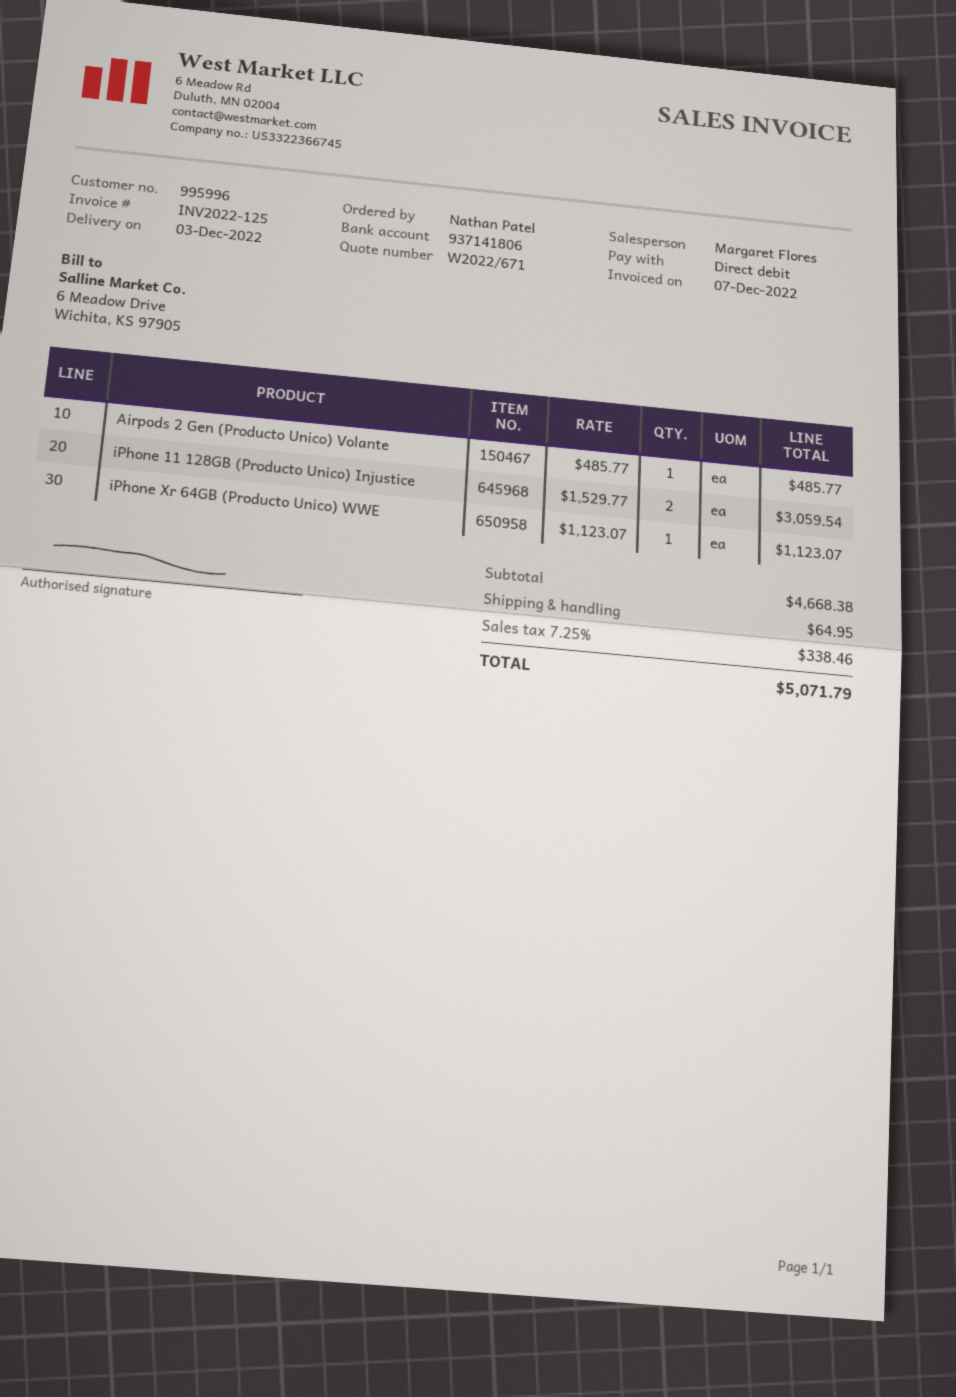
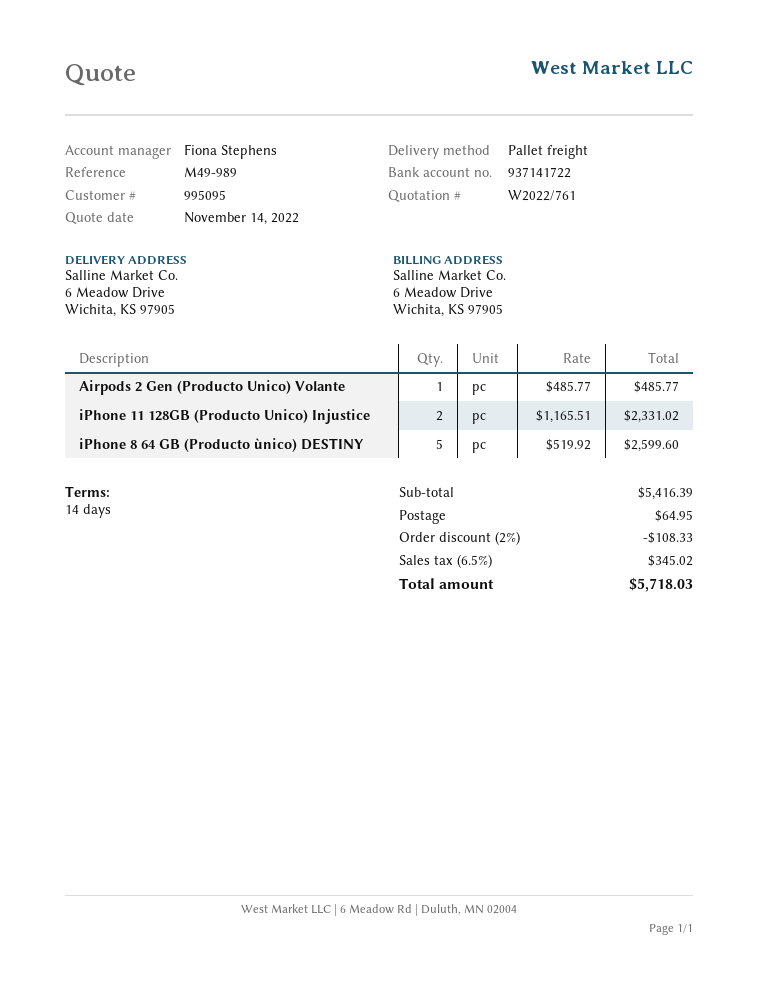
quote number: W2022/671 -> W2022/761
customer number: 995996 -> 995095
sales rep: Margaret Flores -> Fiona Stephens
bank account: 937141806 -> 937141722
iPhone 11 128GB (Producto Unico) Injustice: 2 x 1529.77 = 3059.54 -> 2 x 1165.51 = 2331.02
iPhone Xr 64GB (Producto Unico) WWE: 1 x 1123.07 = 1123.07 -> none
iPhone 8 64 GB (Producto ùnico) DESTINY: none -> 5 x 519.92 = 2599.60
subtotal: 4668.38 -> 5416.39
discount: none -> 2% = 108.33
tax: 7.25% = 338.46 -> 6.5% = 345.02
total: 5071.79 -> 5718.03

